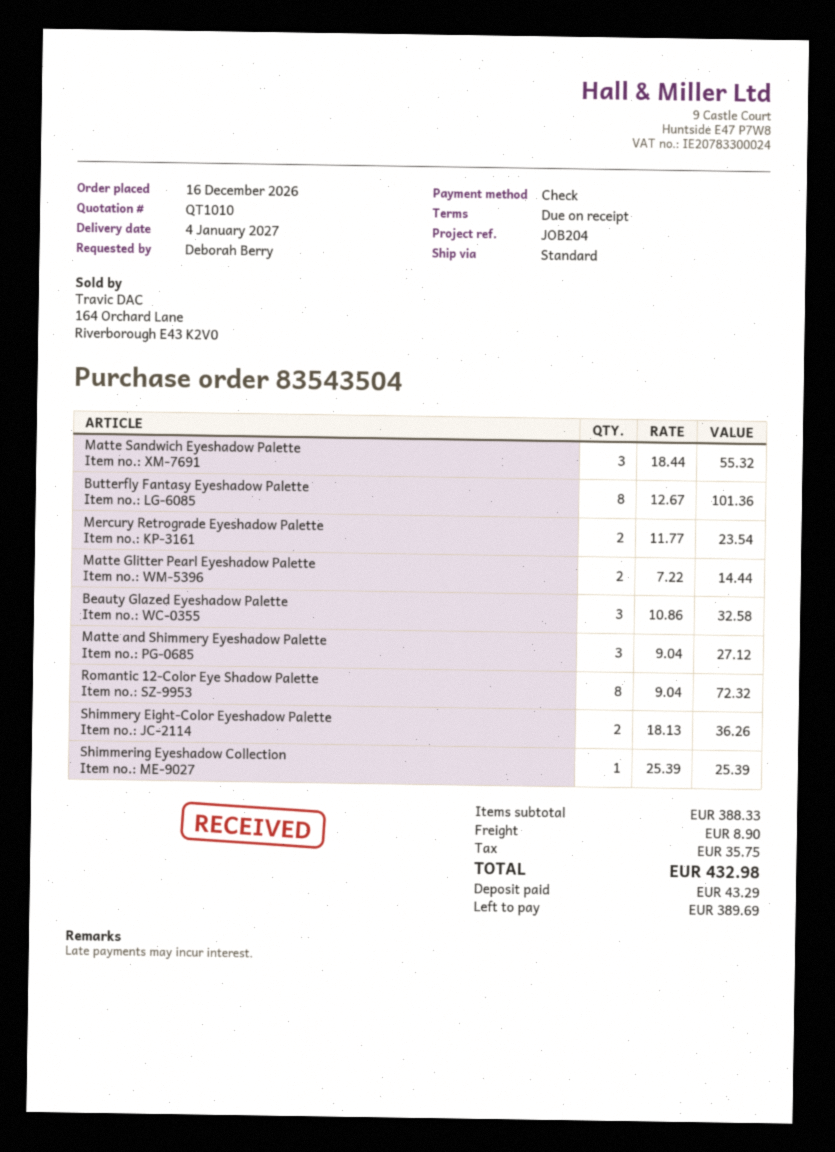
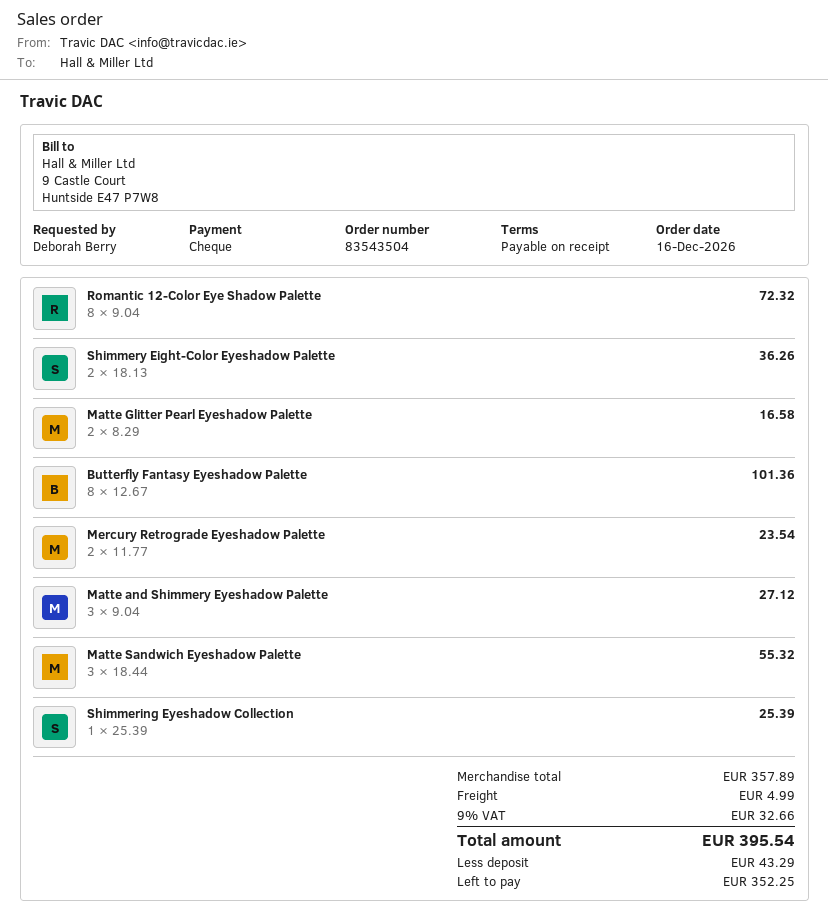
Matte Glitter Pearl Eyeshadow Palette: 2 x 7.22 = 14.44 -> 2 x 8.29 = 16.58
Beauty Glazed Eyeshadow Palette: 3 x 10.86 = 32.58 -> none
subtotal: 388.33 -> 357.89
shipping: 8.90 -> 4.99
tax: 35.75 -> 32.66
total: 432.98 -> 395.54
balance: 389.69 -> 352.25

